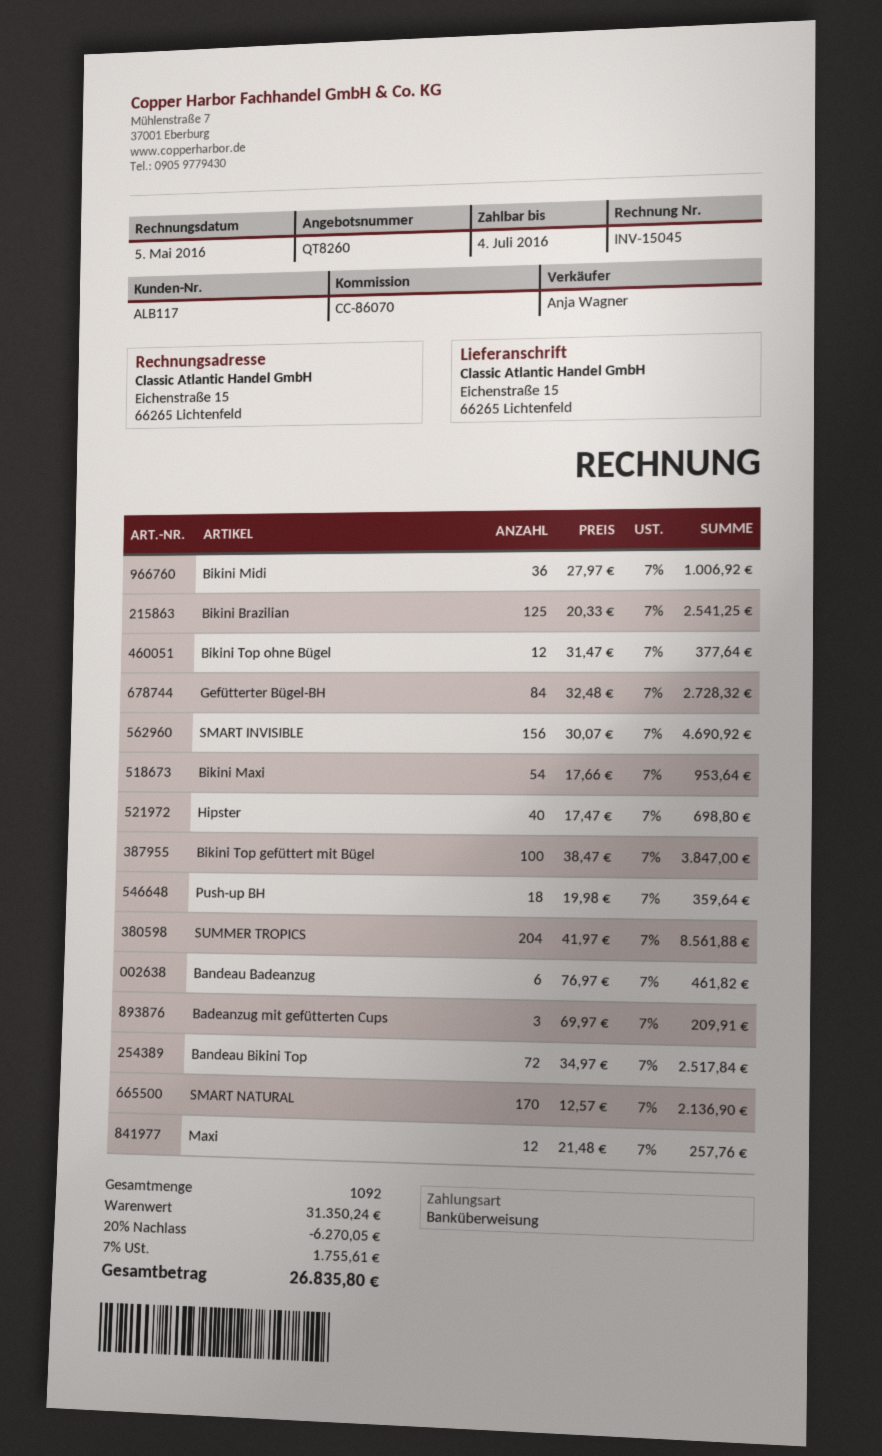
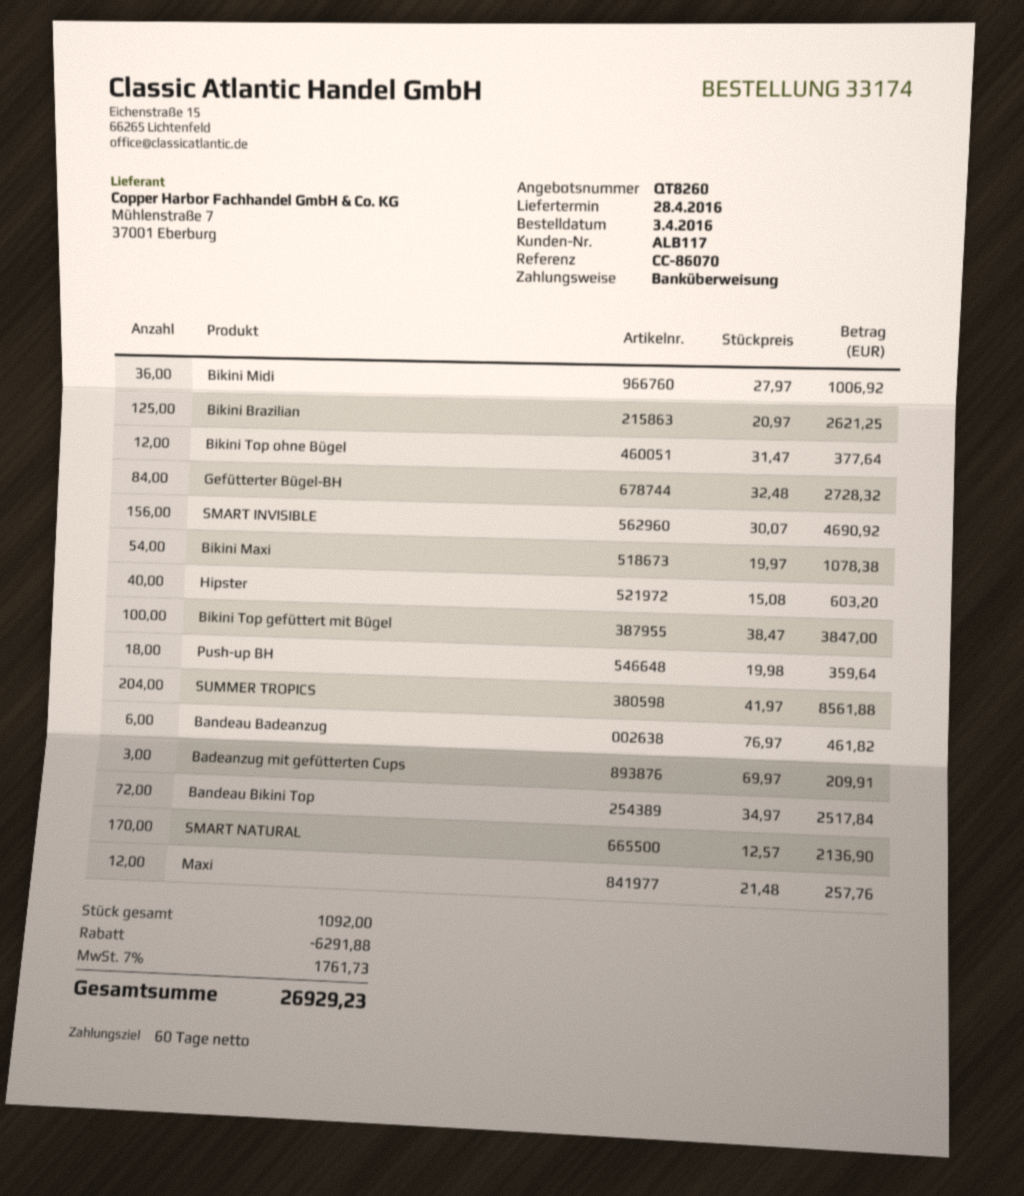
Bikini Brazilian: 125 x 20.33 = 2541.25 -> 125 x 20.97 = 2621.25
Bikini Maxi: 54 x 17.66 = 953.64 -> 54 x 19.97 = 1078.38
Hipster: 40 x 17.47 = 698.80 -> 40 x 15.08 = 603.20
discount: 6270.05 -> 6291.88
tax: 7% = 1755.61 -> 7% = 1761.73
total: 26835.80 -> 26929.23

